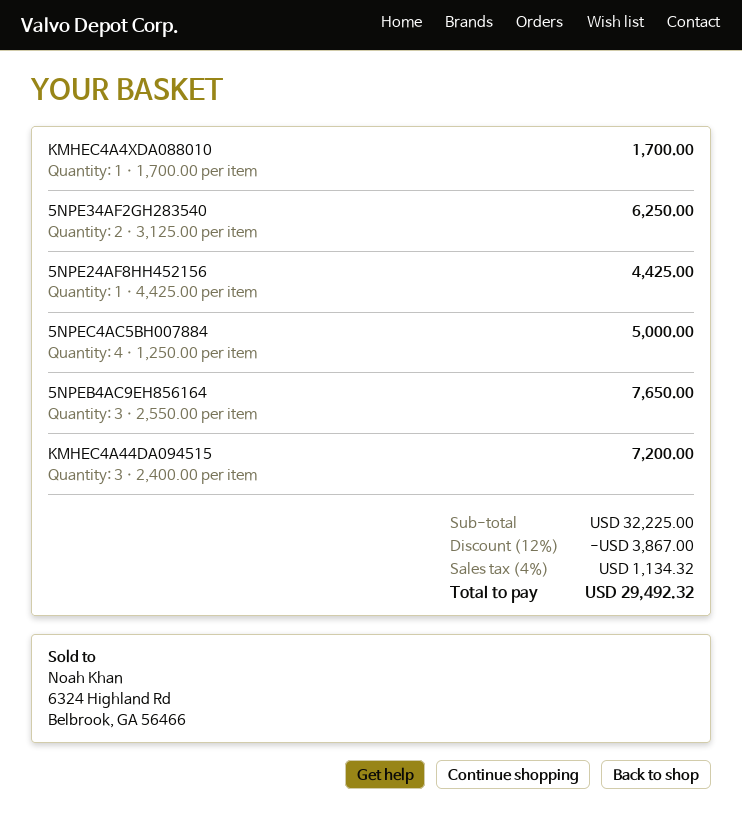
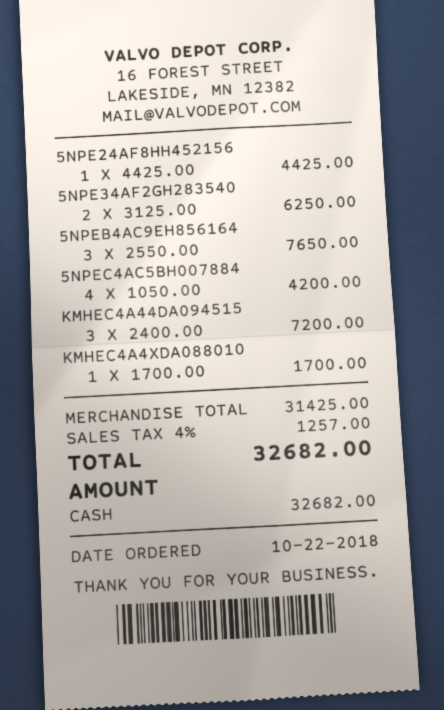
5NPEC4AC5BH007884: 4 x 1250.00 = 5000.00 -> 4 x 1050.00 = 4200.00
subtotal: 32225.00 -> 31425.00
discount: 12% = 3867.00 -> none
tax: 4% = 1134.32 -> 4% = 1257.00
total: 29492.32 -> 32682.00

